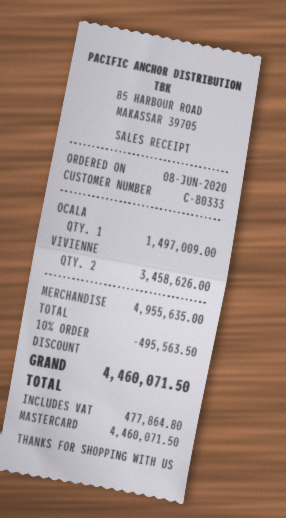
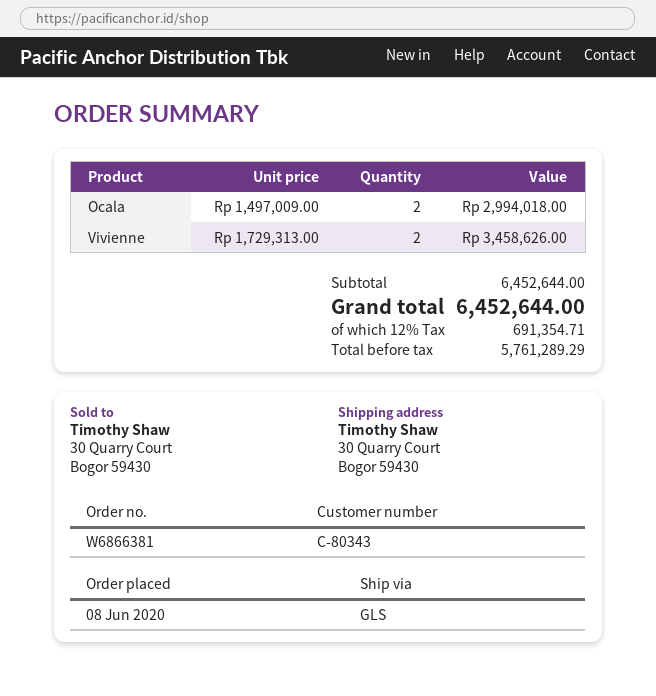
customer number: C-80333 -> C-80343
OCALA: 1 for 1497009.00 -> 2 for 2994018.00
subtotal: 4955635.00 -> 6452644.00
discount: 10% = 495563.50 -> none
tax: 477864.80 -> 691354.71
total: 4460071.50 -> 6452644.00

